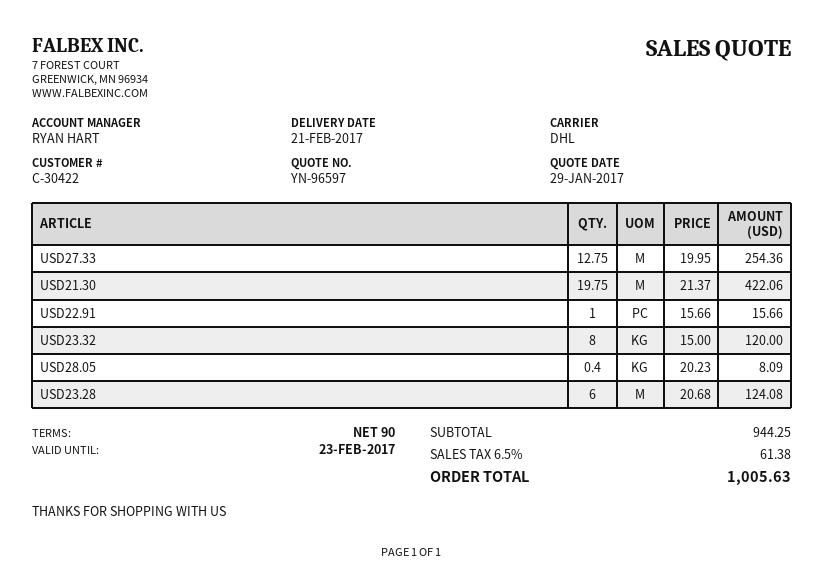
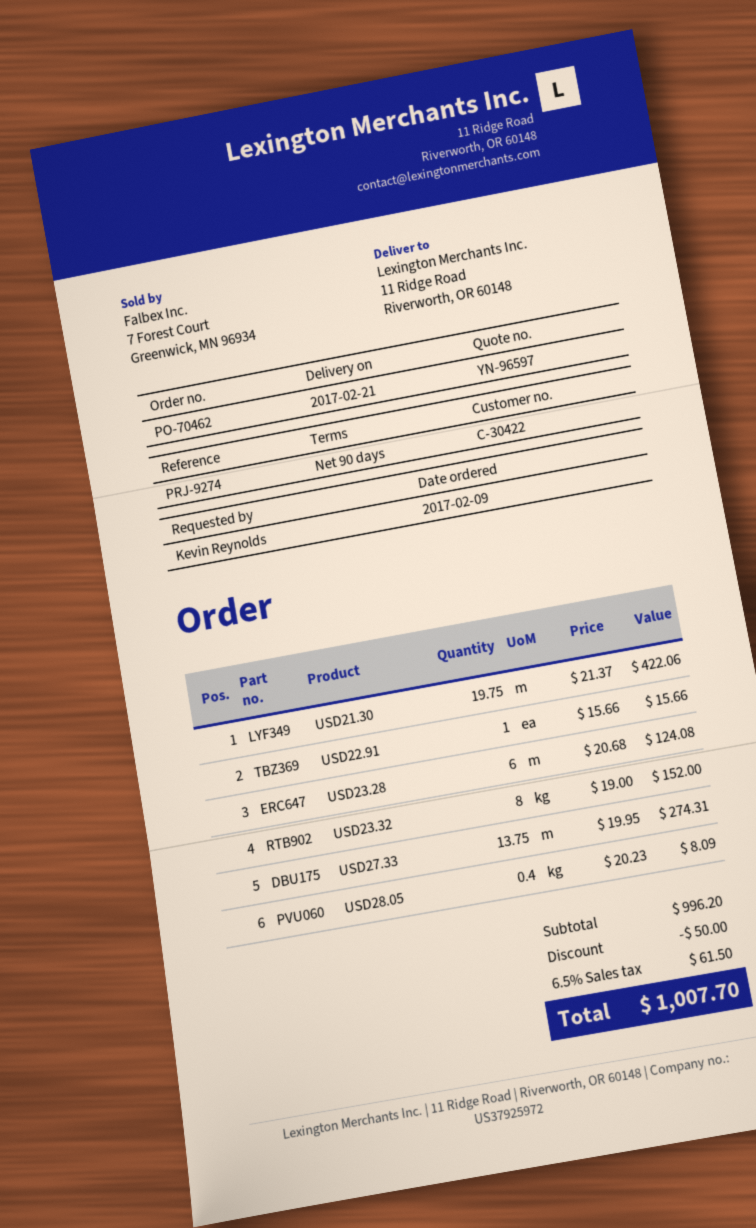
USD27.33: 12.75 x 19.95 = 254.36 -> 13.75 x 19.95 = 274.31
USD23.32: 8 x 15.00 = 120.00 -> 8 x 19.00 = 152.00
subtotal: 944.25 -> 996.20
discount: none -> 50.00
tax: 6.5% = 61.38 -> 6.5% = 61.50
total: 1005.63 -> 1007.70

